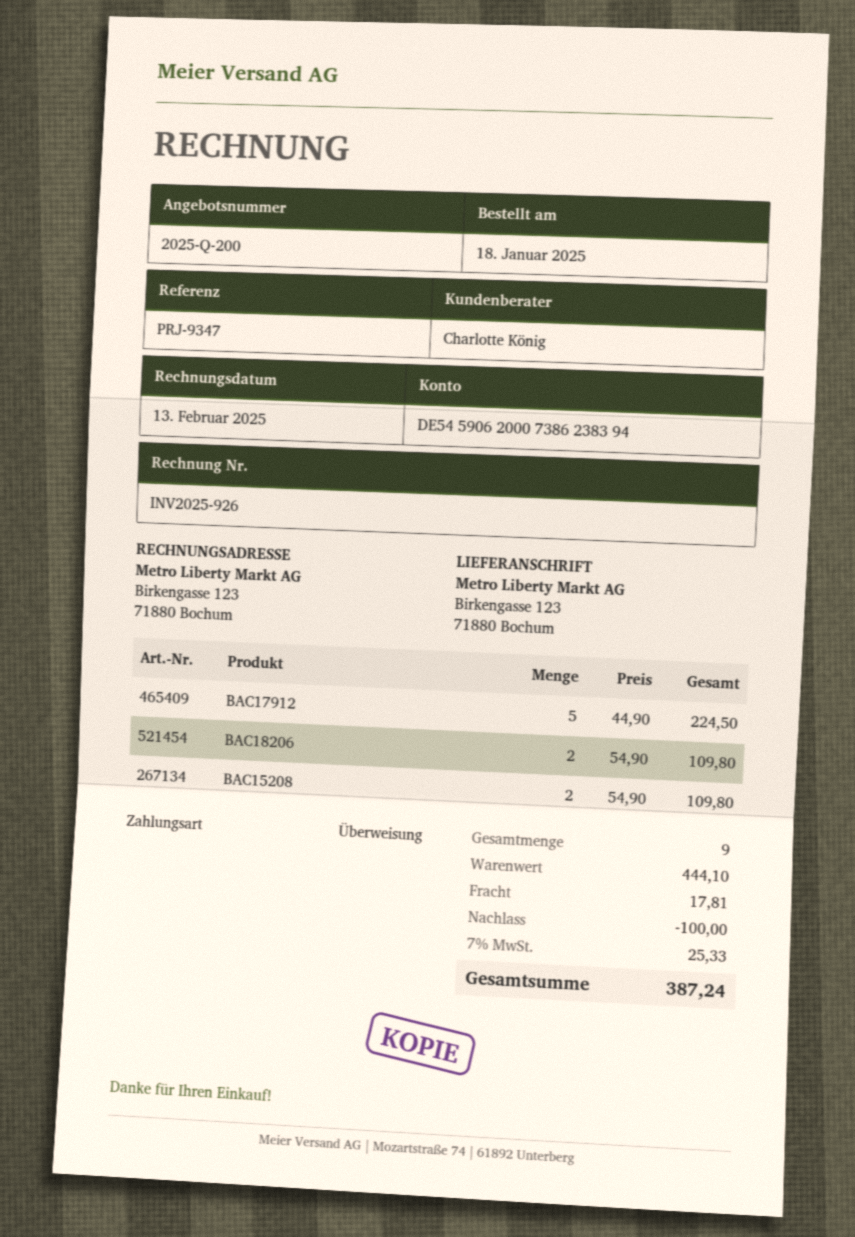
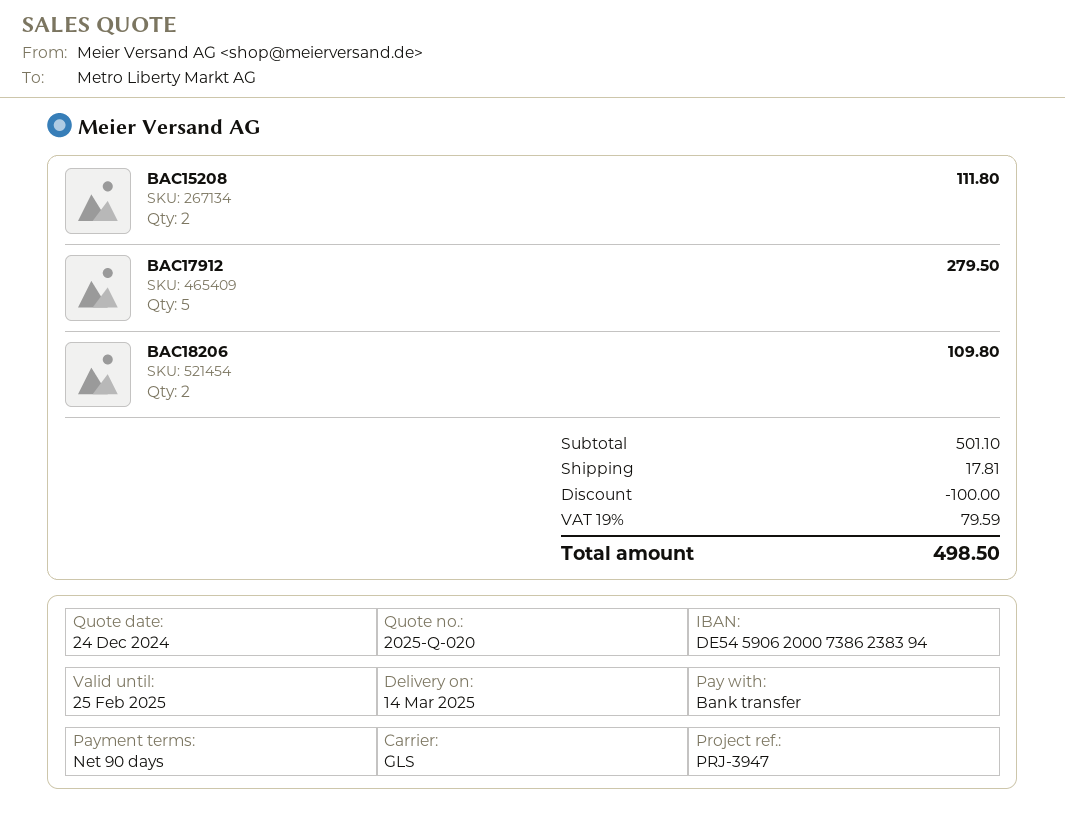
quote number: 2025-Q-200 -> 2025-Q-020
reference: PRJ-9347 -> PRJ-3947
BAC17912: 5 for 224.50 -> 5 for 279.50
BAC15208: 2 for 109.80 -> 2 for 111.80
subtotal: 444.10 -> 501.10
tax: 7% = 25.33 -> 19% = 79.59
total: 387.24 -> 498.50

